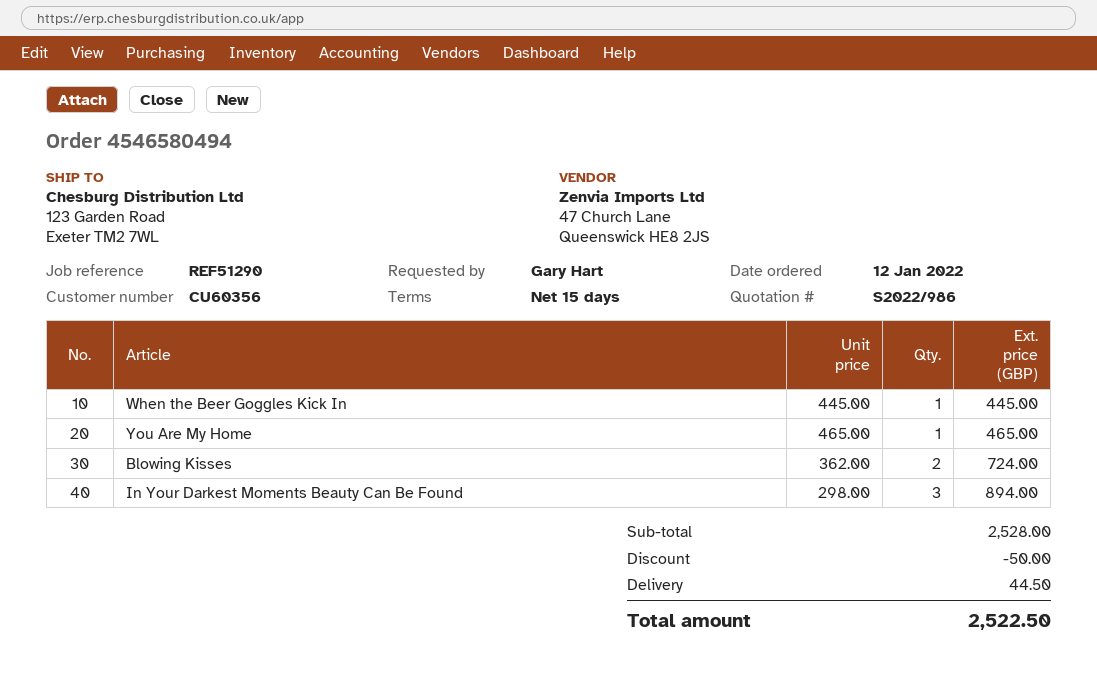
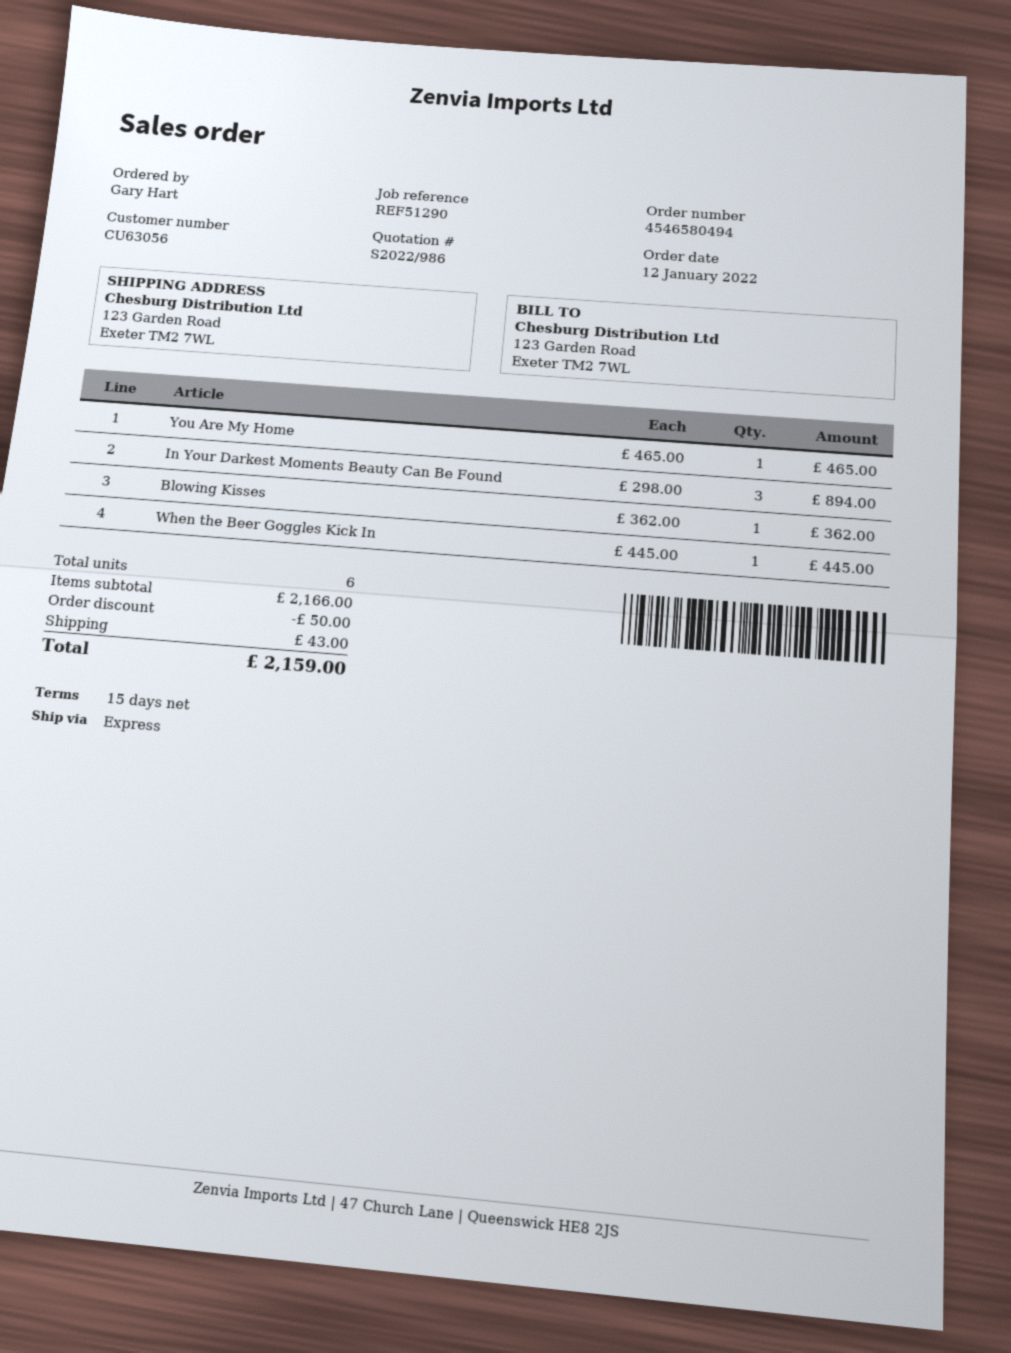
customer number: CU60356 -> CU63056
Blowing Kisses: 2 x 362.00 = 724.00 -> 1 x 362.00 = 362.00
subtotal: 2528.00 -> 2166.00
shipping: 44.50 -> 43.00
total: 2522.50 -> 2159.00

